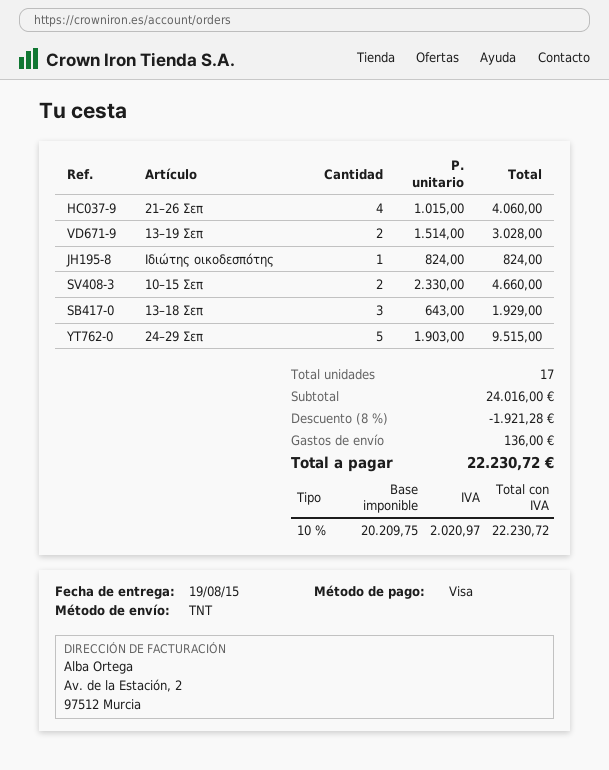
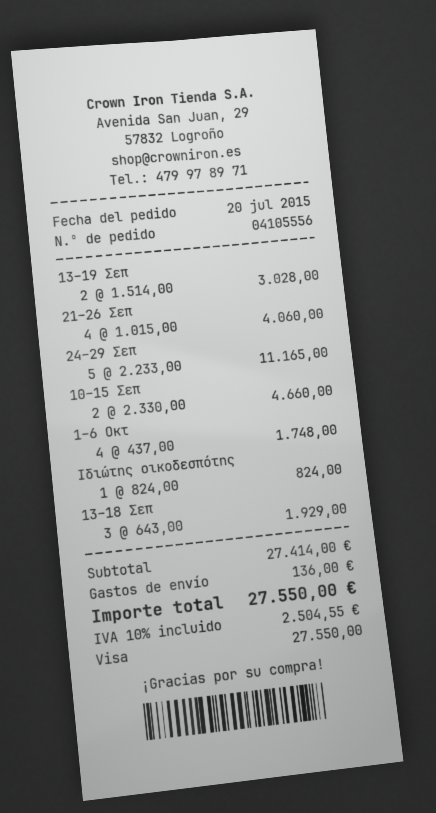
24–29 Σεπ: 5 x 1903.00 = 9515.00 -> 5 x 2233.00 = 11165.00
1–6 Οκτ: none -> 4 x 437.00 = 1748.00
subtotal: 24016.00 -> 27414.00
discount: 8% = 1921.28 -> none
tax: 10% = 2020.97 -> 10% = 2504.55
total: 22230.72 -> 27550.00

